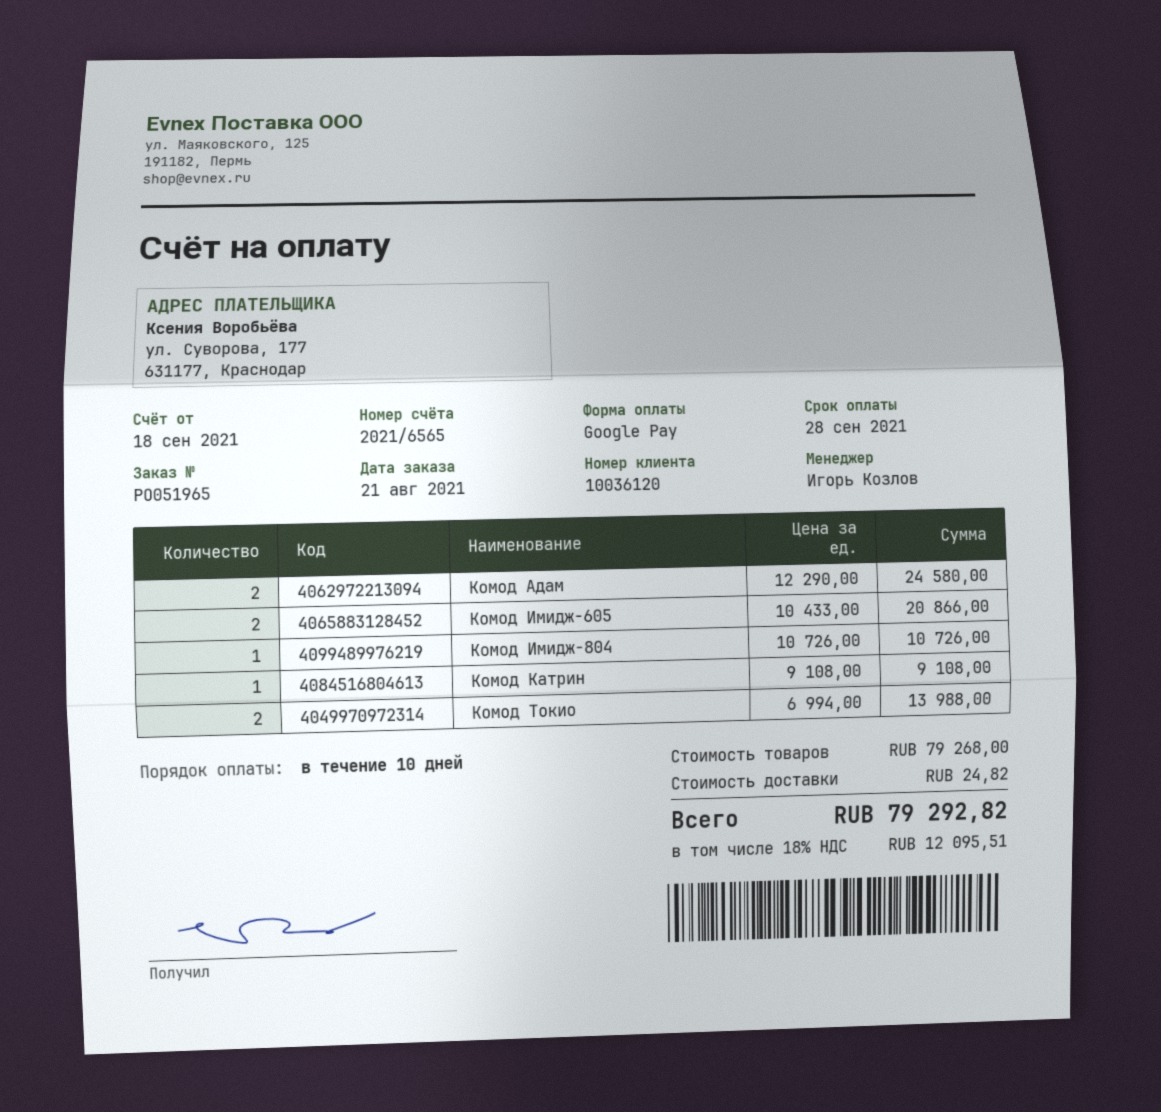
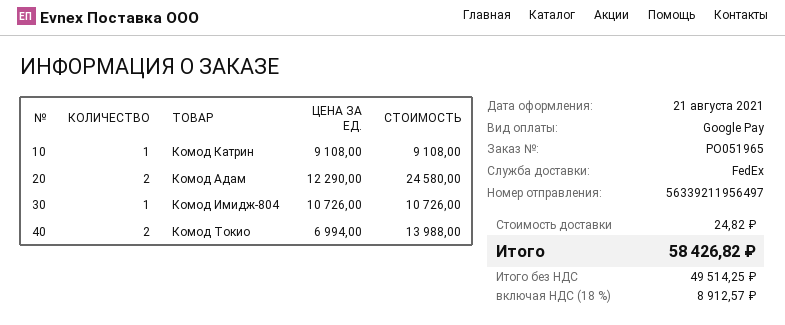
Комод Имидж-605: 2 x 10433.00 = 20866.00 -> none
tax: 18% = 12095.51 -> 18% = 8912.57
total: 79292.82 -> 58426.82

